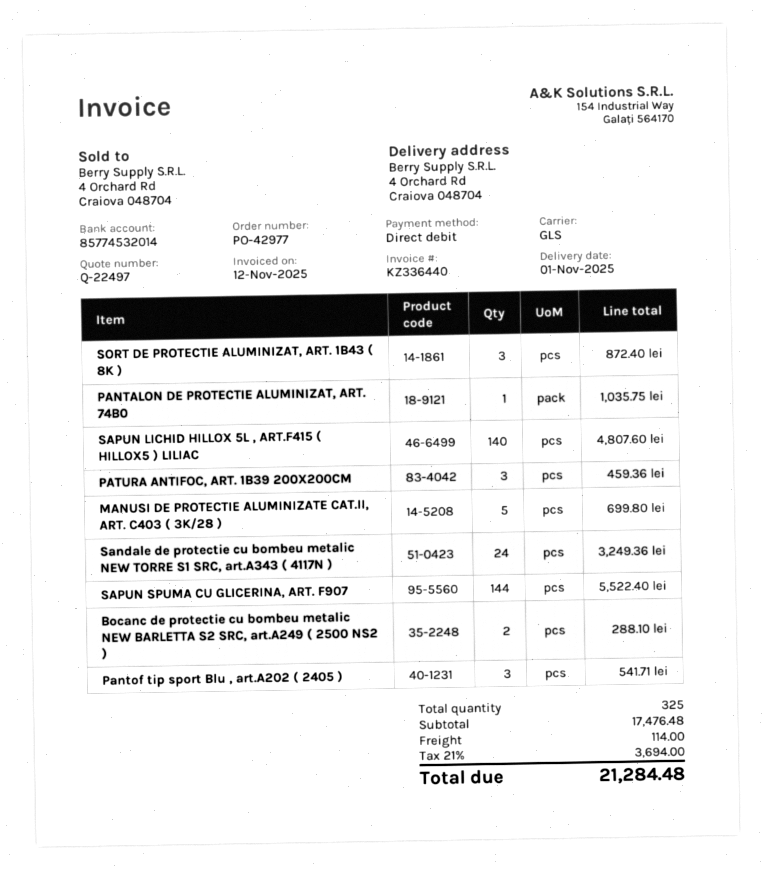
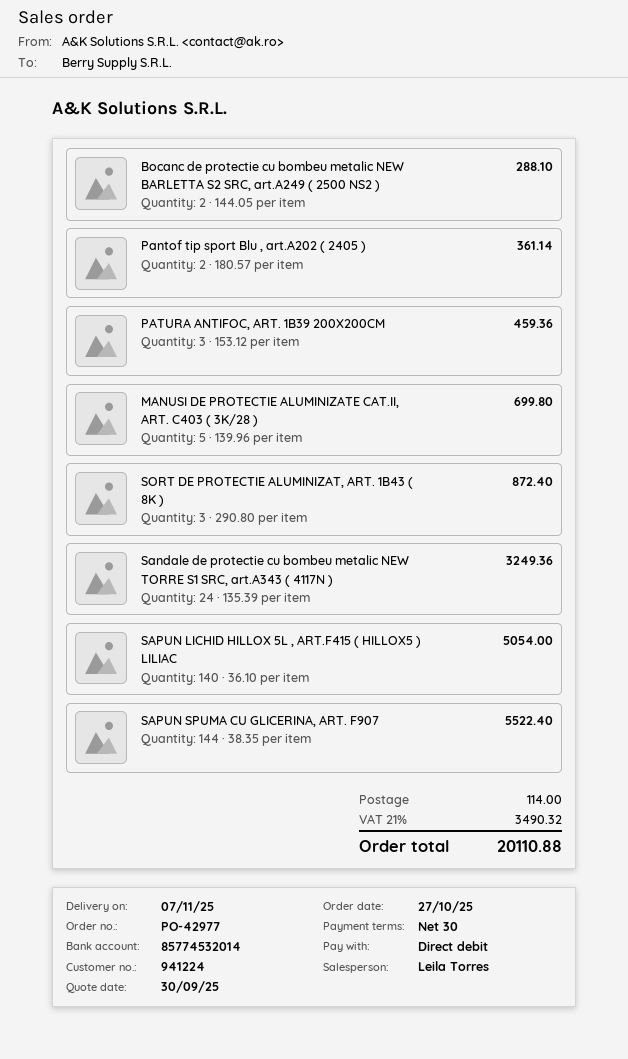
delivery date: 2025-11-01 -> 2025-11-07
PANTALON DE PROTECTIE ALUMINIZAT, ART. 74B0: 1 for 1035.75 -> none
SAPUN LICHID HILLOX 5L , ART.F415 ( HILLOX5 ) LILIAC: 140 for 4807.60 -> 140 for 5054.00
Pantof tip sport Blu , art.A202 ( 2405 ): 3 for 541.71 -> 2 for 361.14
tax: 21% = 3694.00 -> 21% = 3490.32
total: 21284.48 -> 20110.88

